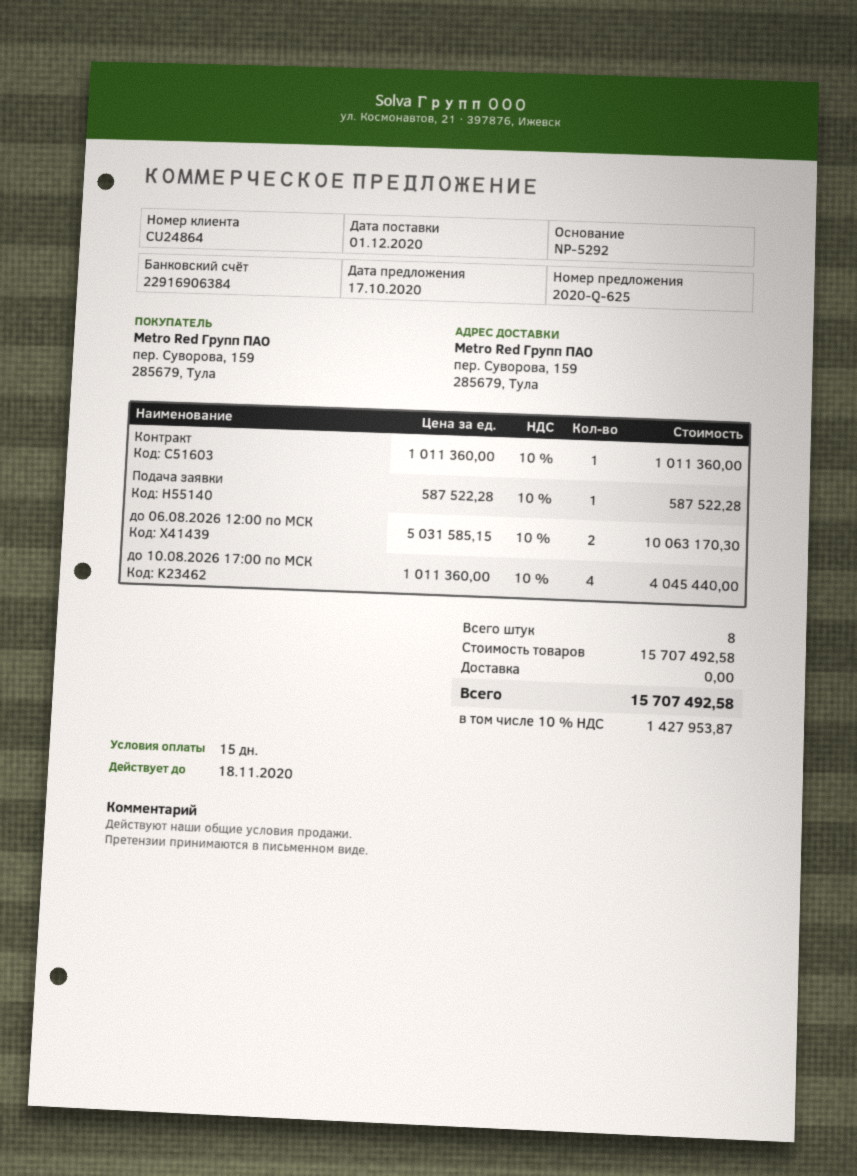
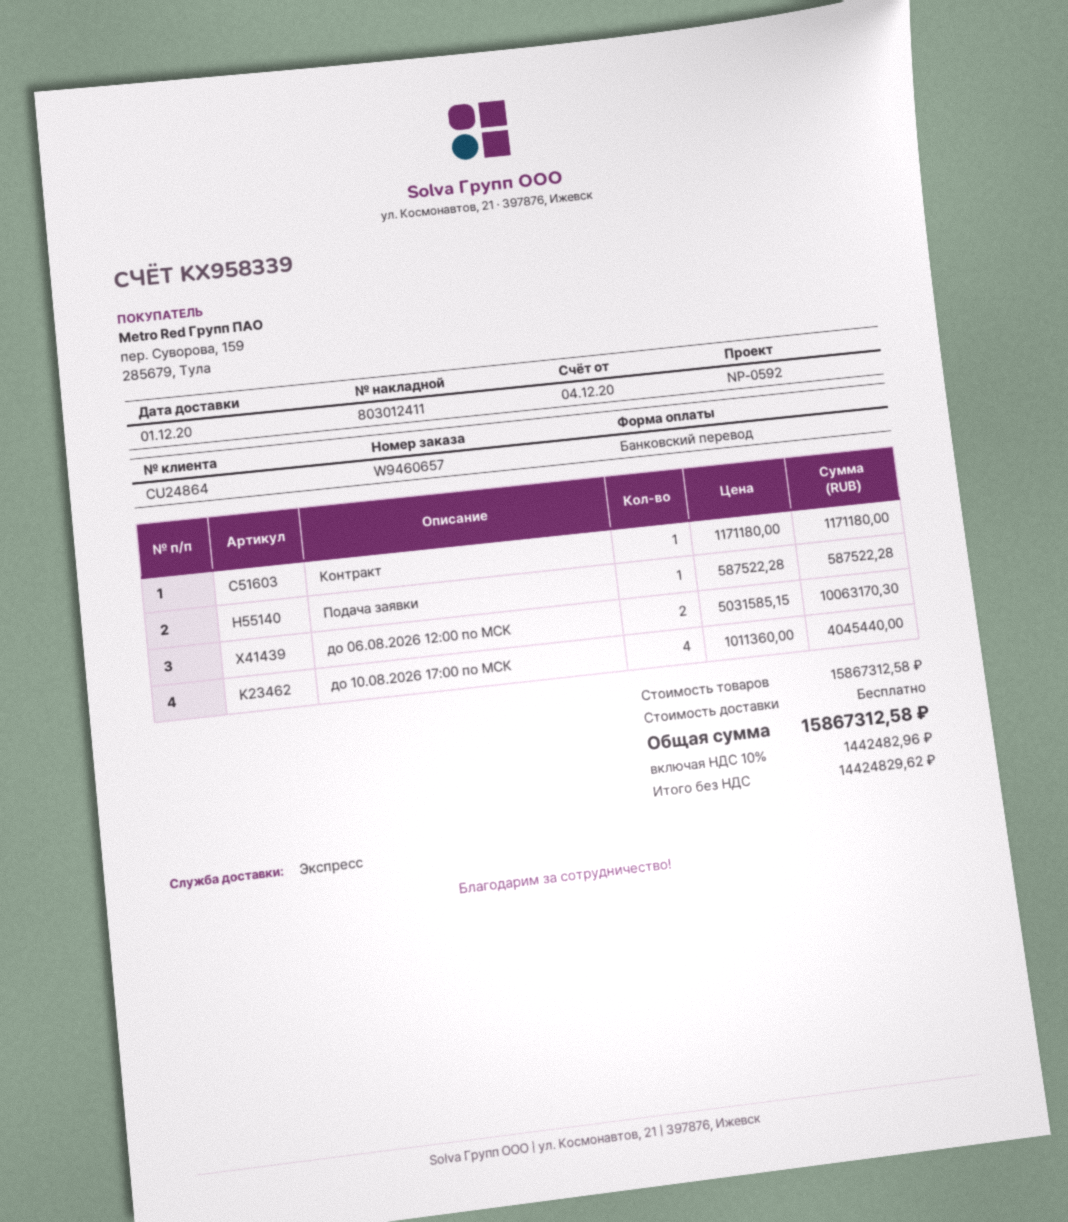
reference: NP-5292 -> NP-0592
Контракт: 1 x 1011360.00 = 1011360.00 -> 1 x 1171180.00 = 1171180.00
subtotal: 15707492.58 -> 15867312.58
tax: 10% = 1427953.87 -> 10% = 1442482.96
total: 15707492.58 -> 15867312.58

